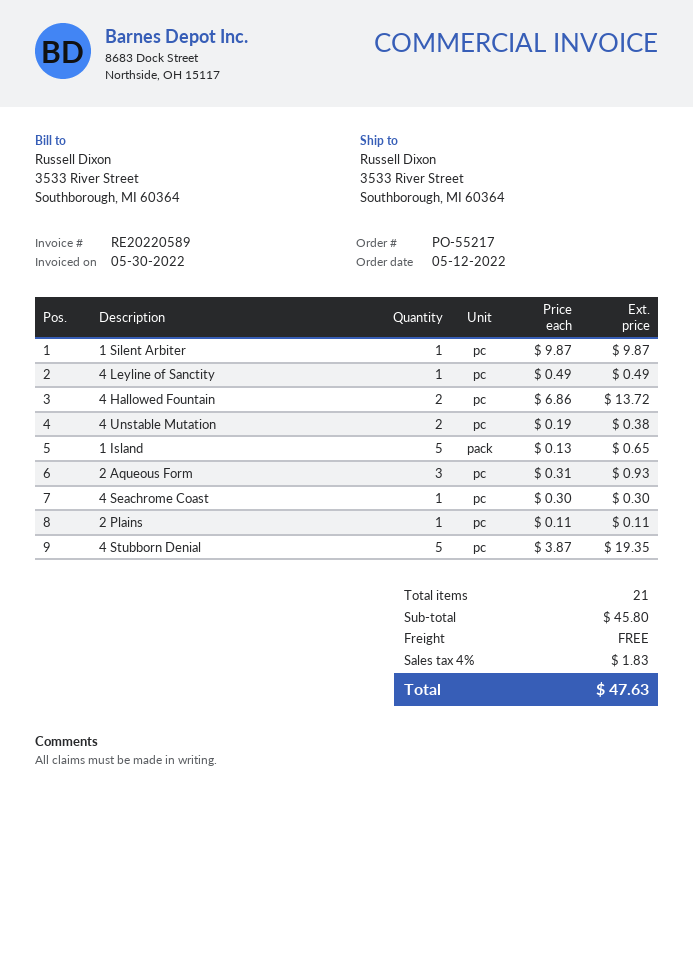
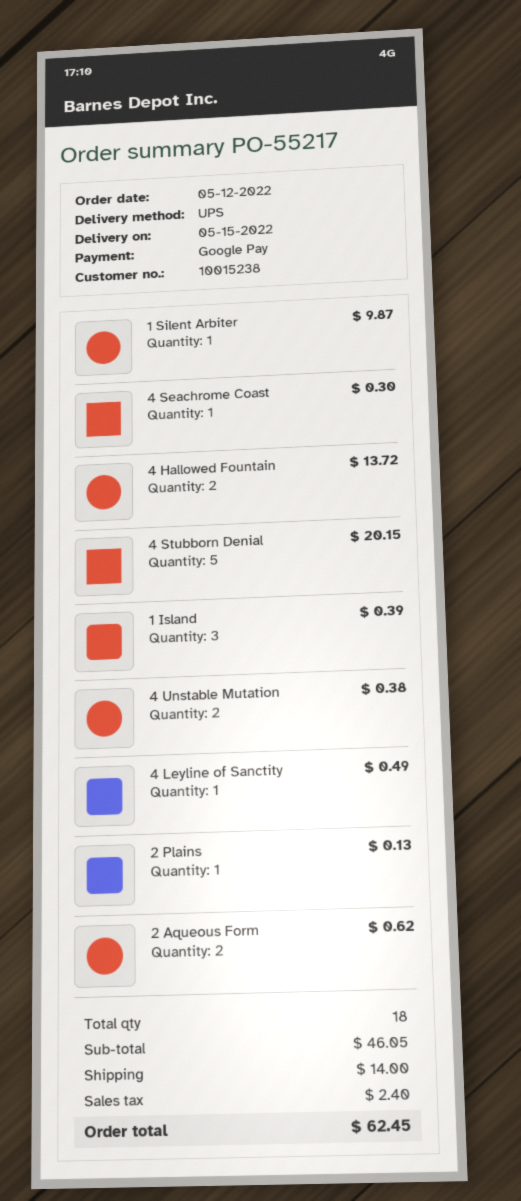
1 Island: 5 for 0.65 -> 3 for 0.39
2 Aqueous Form: 3 for 0.93 -> 2 for 0.62
2 Plains: 1 for 0.11 -> 1 for 0.13
4 Stubborn Denial: 5 for 19.35 -> 5 for 20.15
total quantity: 21 -> 18
subtotal: 45.80 -> 46.05
shipping: 0.00 -> 14.00
tax: 1.83 -> 2.40
total: 47.63 -> 62.45

